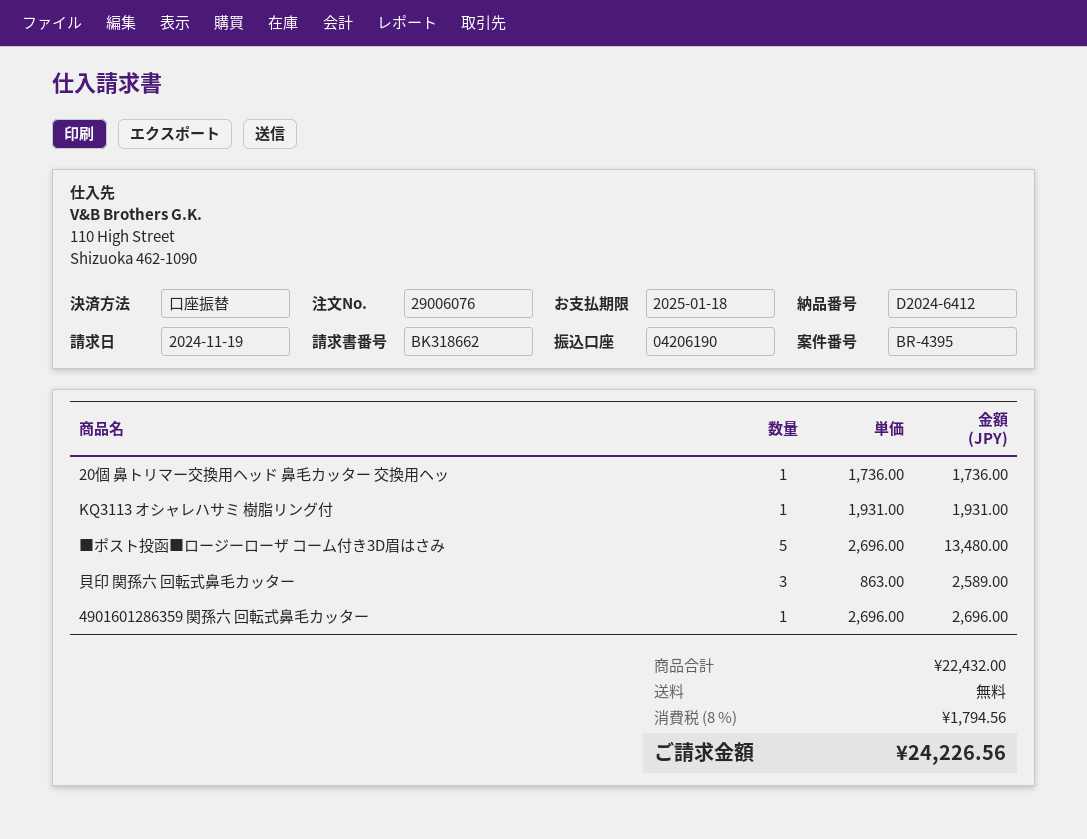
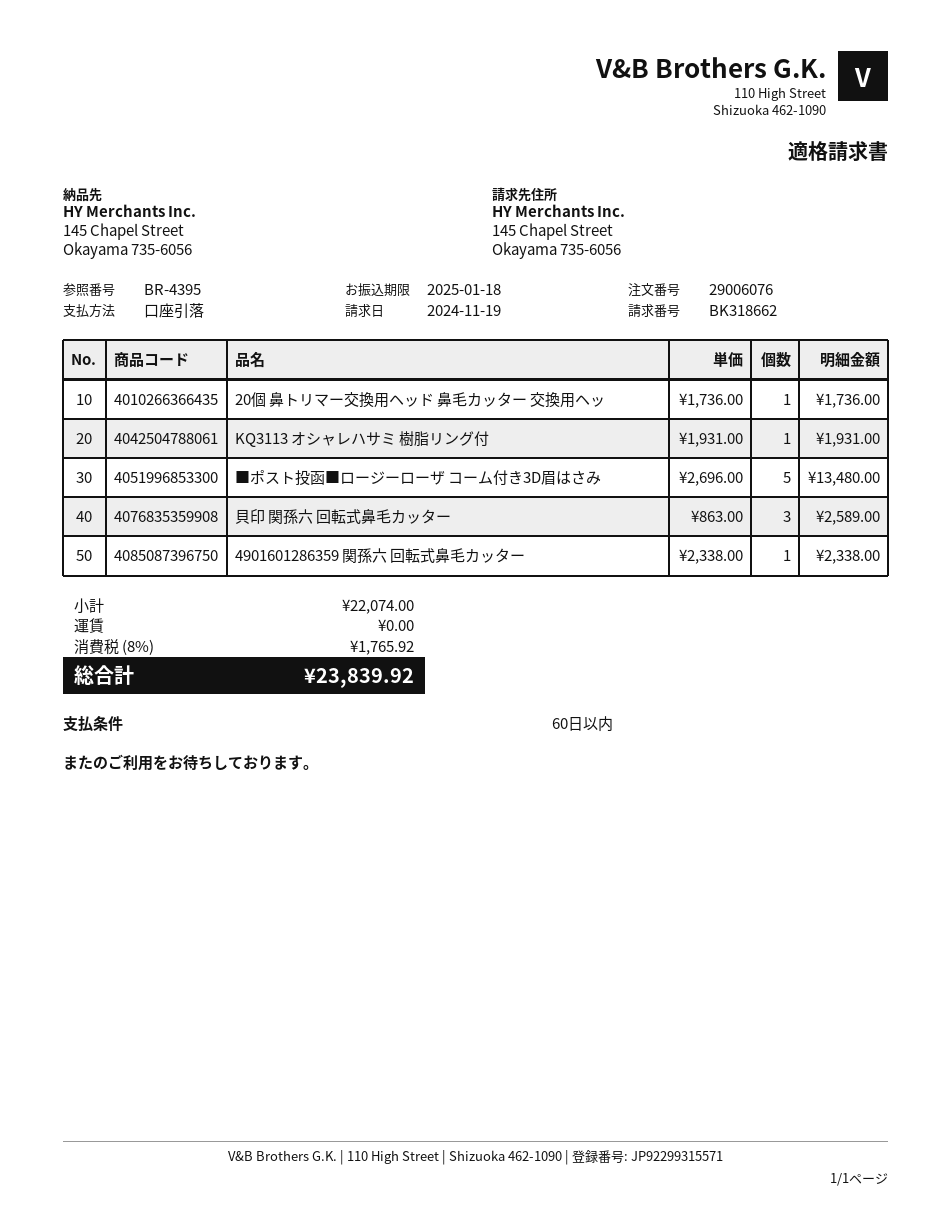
4901601286359 関孫六 回転式鼻毛カッター: 1 x 2696.00 = 2696.00 -> 1 x 2338.00 = 2338.00
subtotal: 22432.00 -> 22074.00
tax: 8% = 1794.56 -> 8% = 1765.92
total: 24226.56 -> 23839.92

